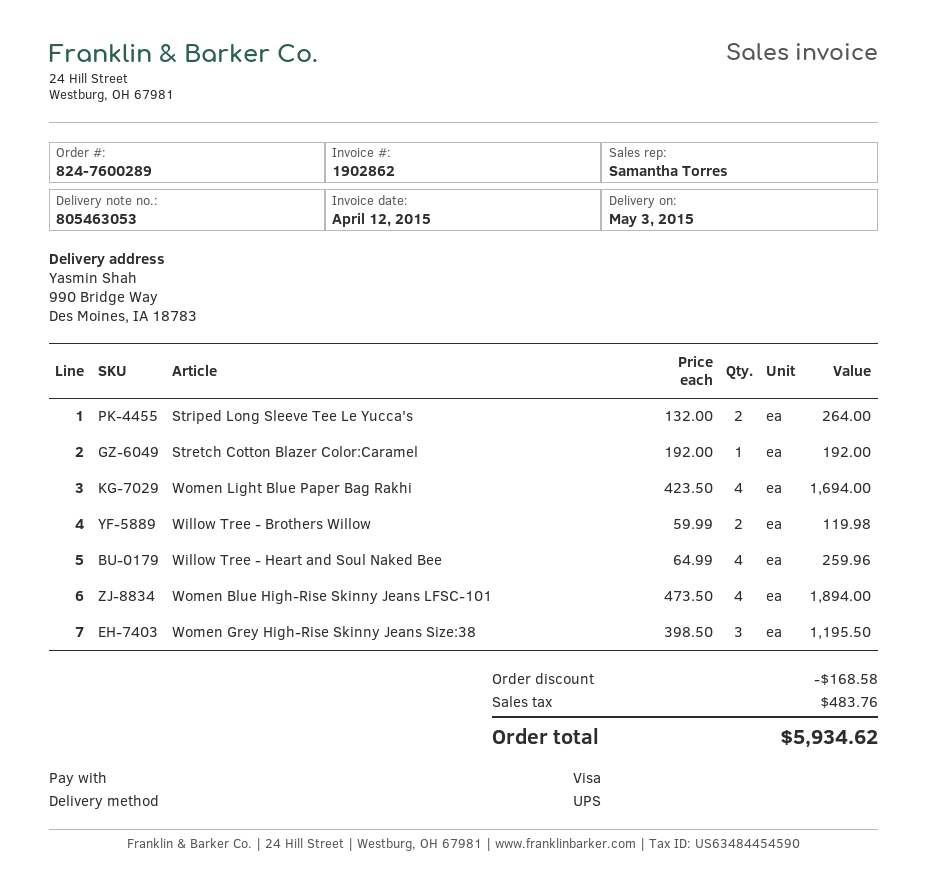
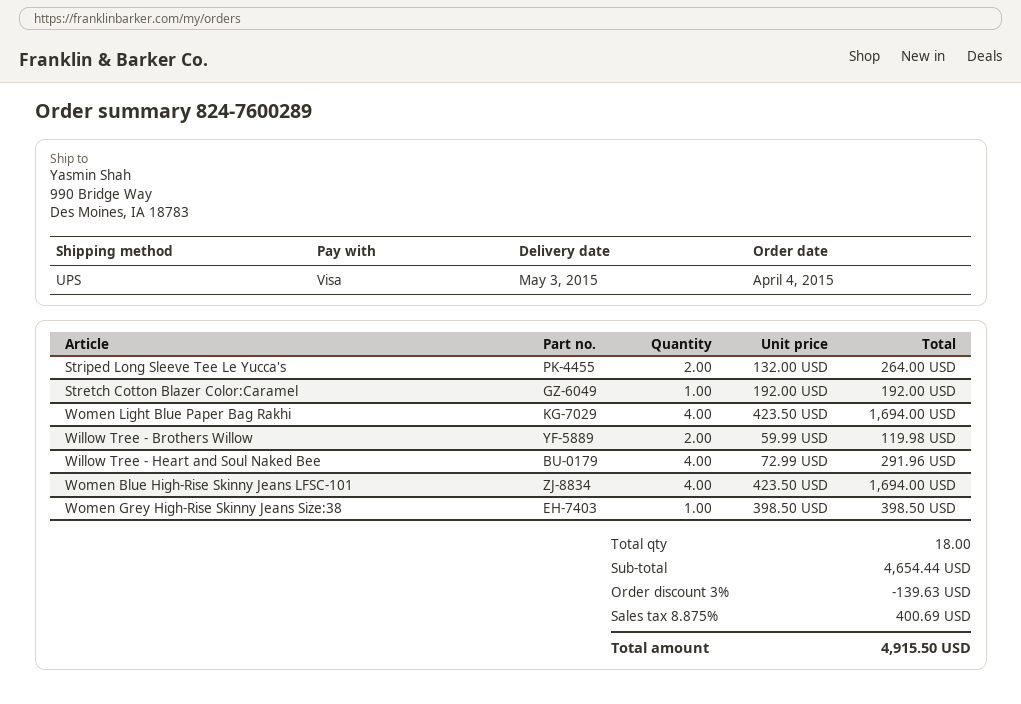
Willow Tree - Heart and Soul Naked Bee: 4 x 64.99 = 259.96 -> 4 x 72.99 = 291.96
Women Blue High-Rise Skinny Jeans LFSC-101: 4 x 473.50 = 1894.00 -> 4 x 423.50 = 1694.00
Women Grey High-Rise Skinny Jeans Size:38: 3 x 398.50 = 1195.50 -> 1 x 398.50 = 398.50
discount: 168.58 -> 139.63
tax: 483.76 -> 400.69
total: 5934.62 -> 4915.50

